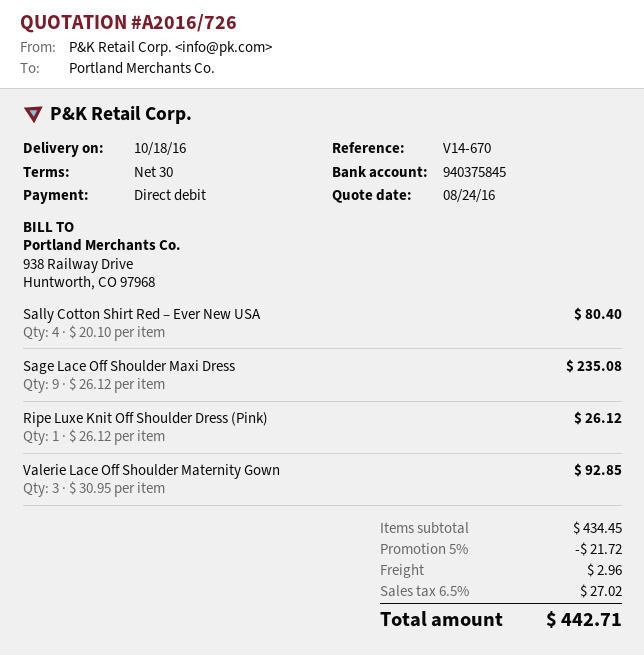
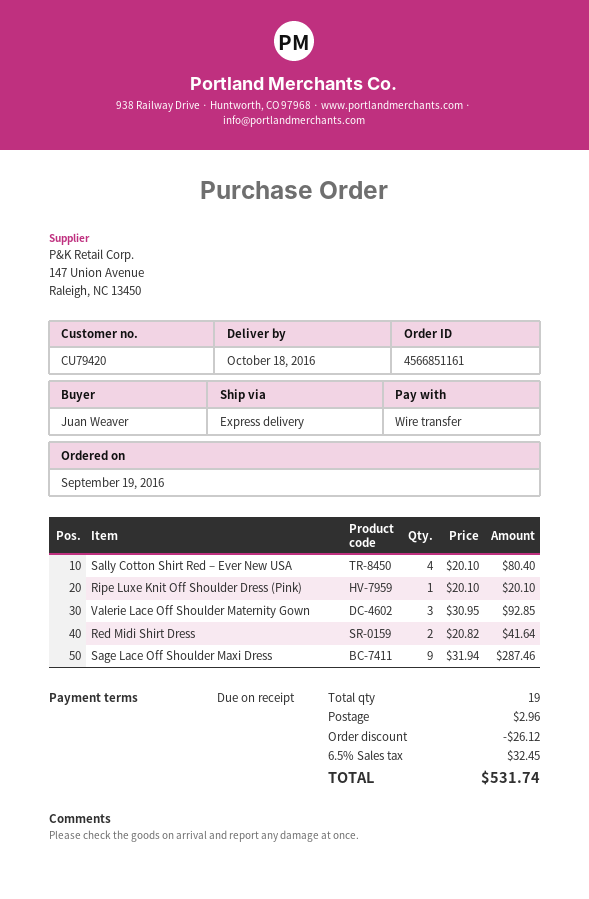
payment terms: 30 days -> on receipt
payment method: direct debit -> bank transfer
Sage Lace Off Shoulder Maxi Dress: 9 x 26.12 = 235.08 -> 9 x 31.94 = 287.46
Ripe Luxe Knit Off Shoulder Dress (Pink): 1 x 26.12 = 26.12 -> 1 x 20.10 = 20.10
Red Midi Shirt Dress: none -> 2 x 20.82 = 41.64
discount: 21.72 -> 26.12
tax: 6.5% = 27.02 -> 6.5% = 32.45
total: 442.71 -> 531.74

